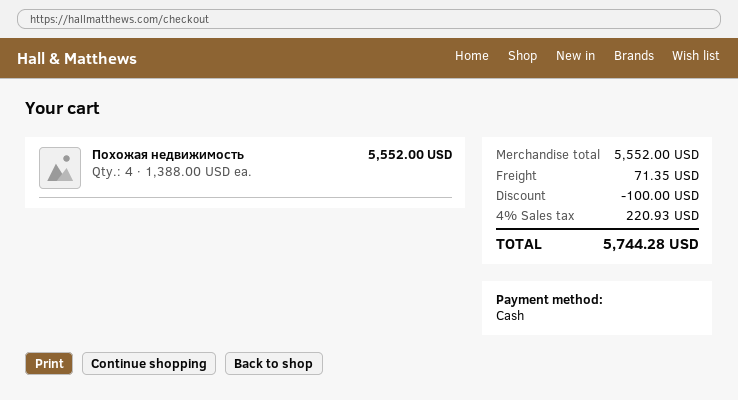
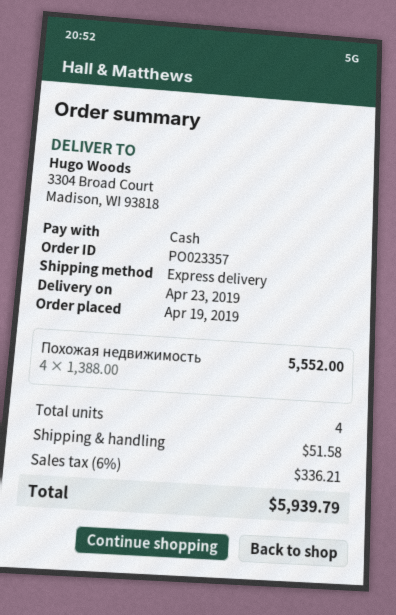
discount: 100.00 -> none
shipping: 71.35 -> 51.58
tax: 4% = 220.93 -> 6% = 336.21
total: 5744.28 -> 5939.79

